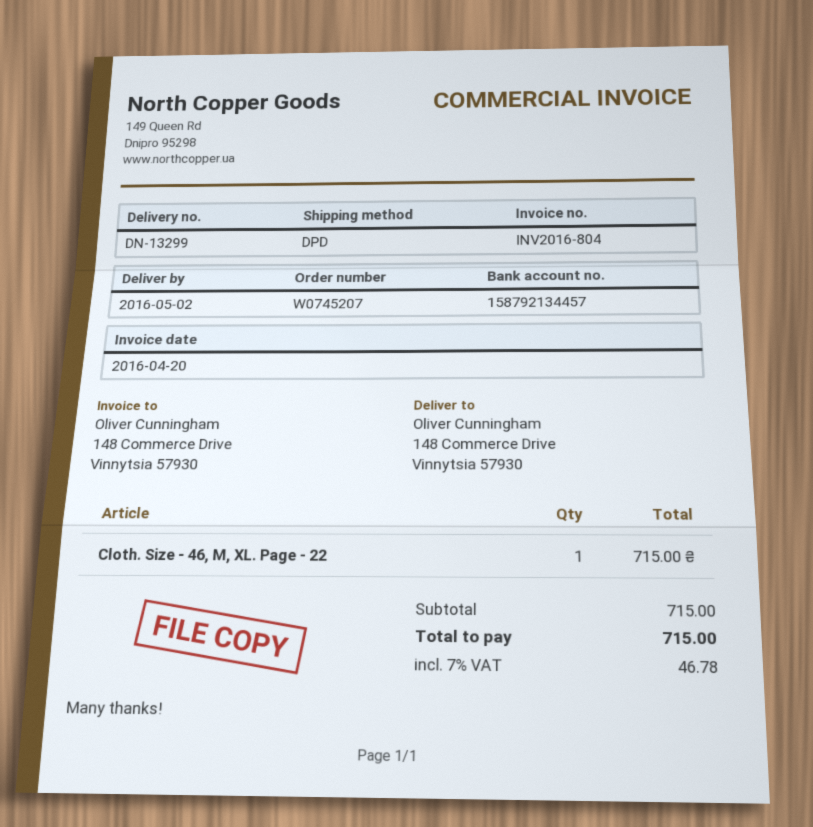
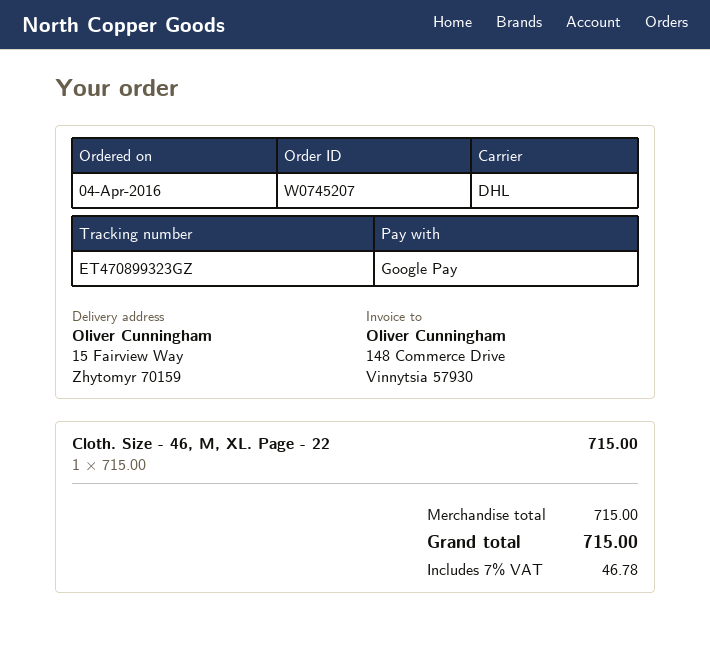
shipping method: DPD -> DHL
ship to: 148 Commerce Drive, Vinnytsia 57930 -> 15 Fairview Way, Zhytomyr 70159

